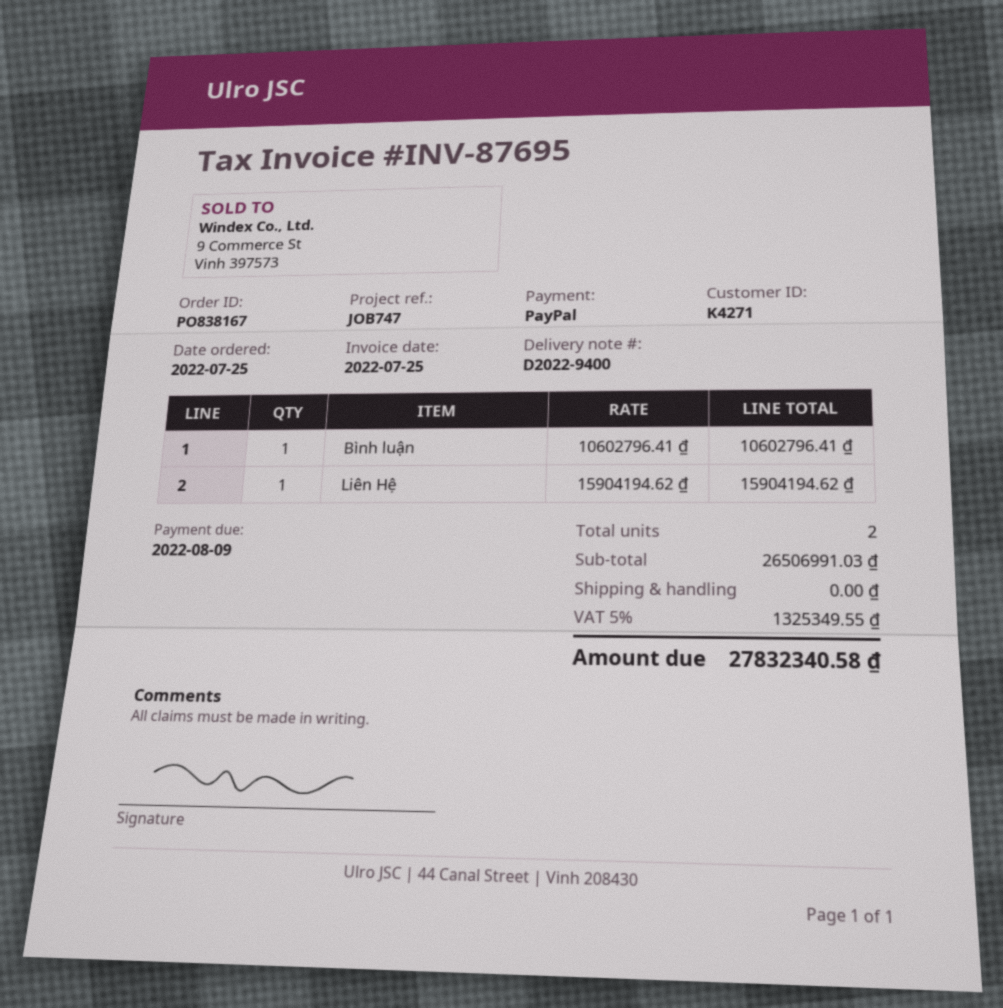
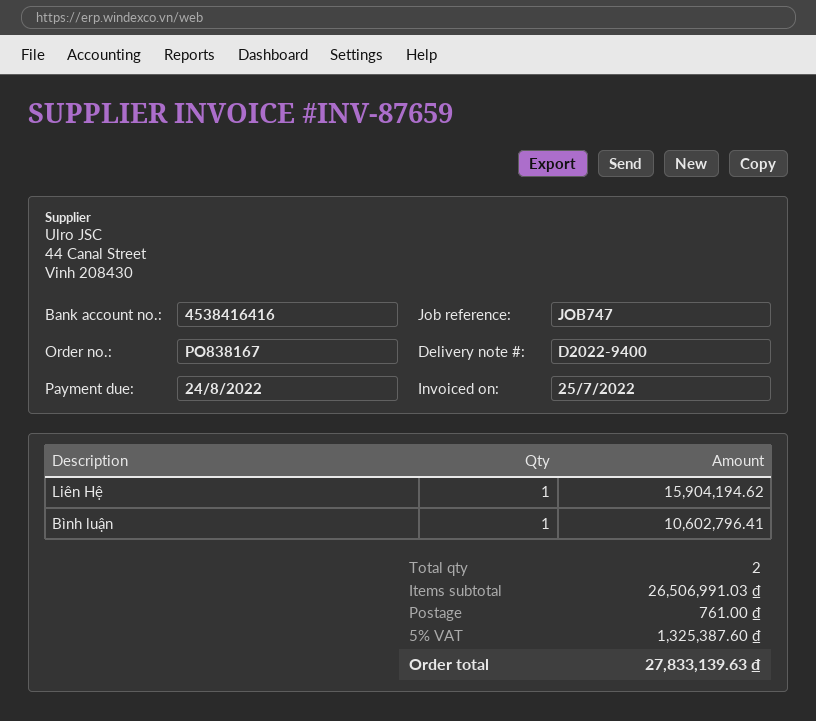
invoice number: INV-87695 -> INV-87659
due date: 2022-08-09 -> 2022-08-24
shipping: 0.00 -> 761.00
tax: 5% = 1325349.55 -> 5% = 1325387.60
total: 27832340.58 -> 27833139.63

